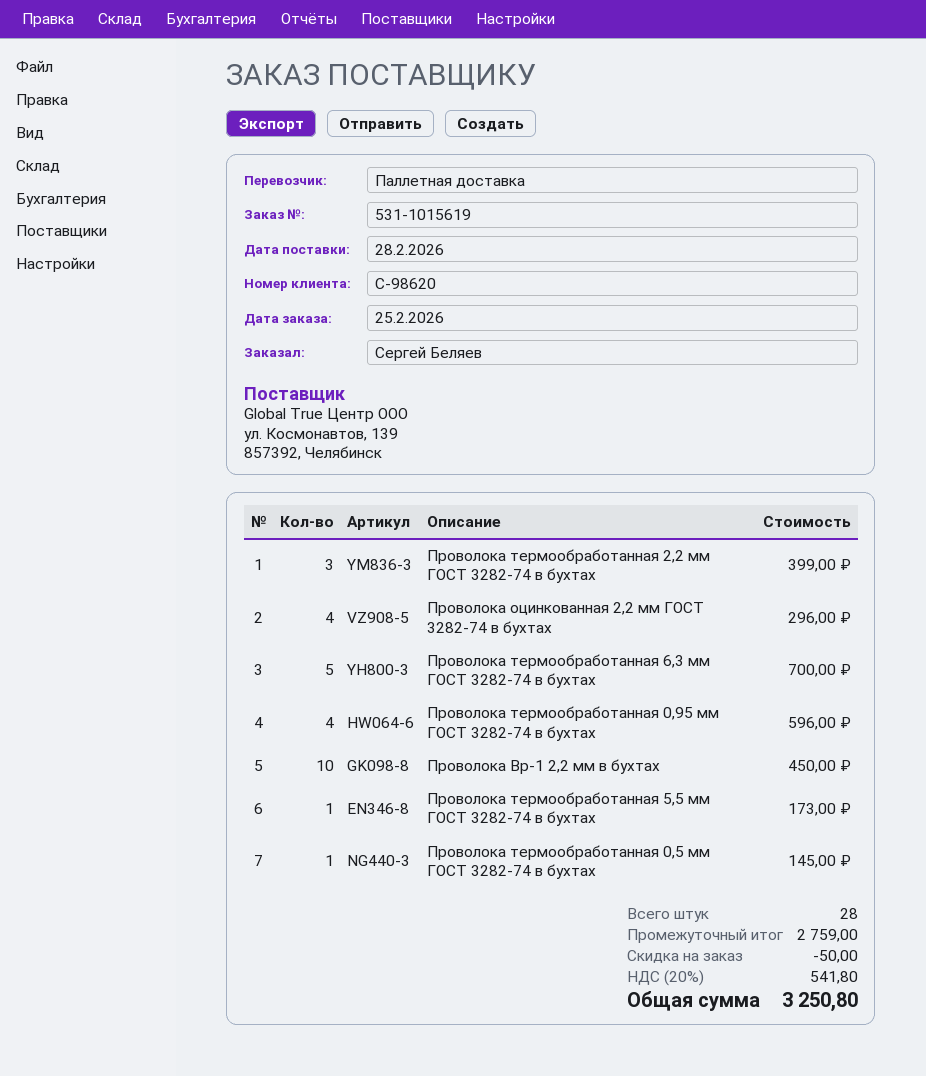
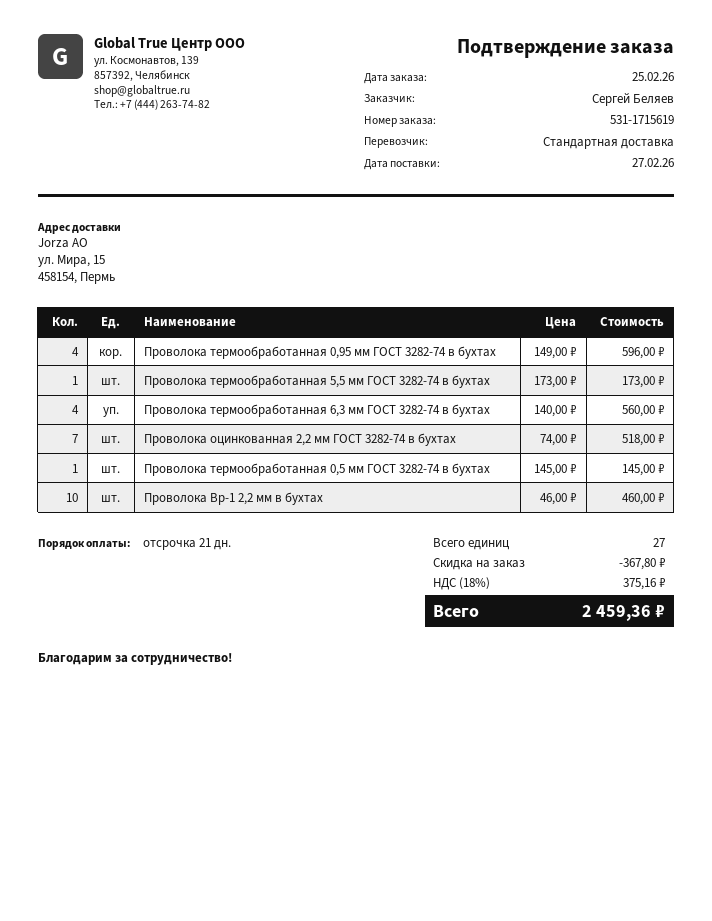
order number: 531-1015619 -> 531-1715619
delivery date: 2026-02-28 -> 2026-02-27
shipping method: pallet freight -> standard
Проволока термообработанная 2,2 мм ГОСТ 3282-74 в бухтах: 3 for 399.00 -> none
Проволока оцинкованная 2,2 мм ГОСТ 3282-74 в бухтах: 4 for 296.00 -> 7 for 518.00
Проволока термообработанная 6,3 мм ГОСТ 3282-74 в бухтах: 5 for 700.00 -> 4 for 560.00
Проволока Вр-1 2,2 мм в бухтах: 10 for 450.00 -> 10 for 460.00
total quantity: 28 -> 27
discount: 50.00 -> 367.80
tax: 20% = 541.80 -> 18% = 375.16
total: 3250.80 -> 2459.36

